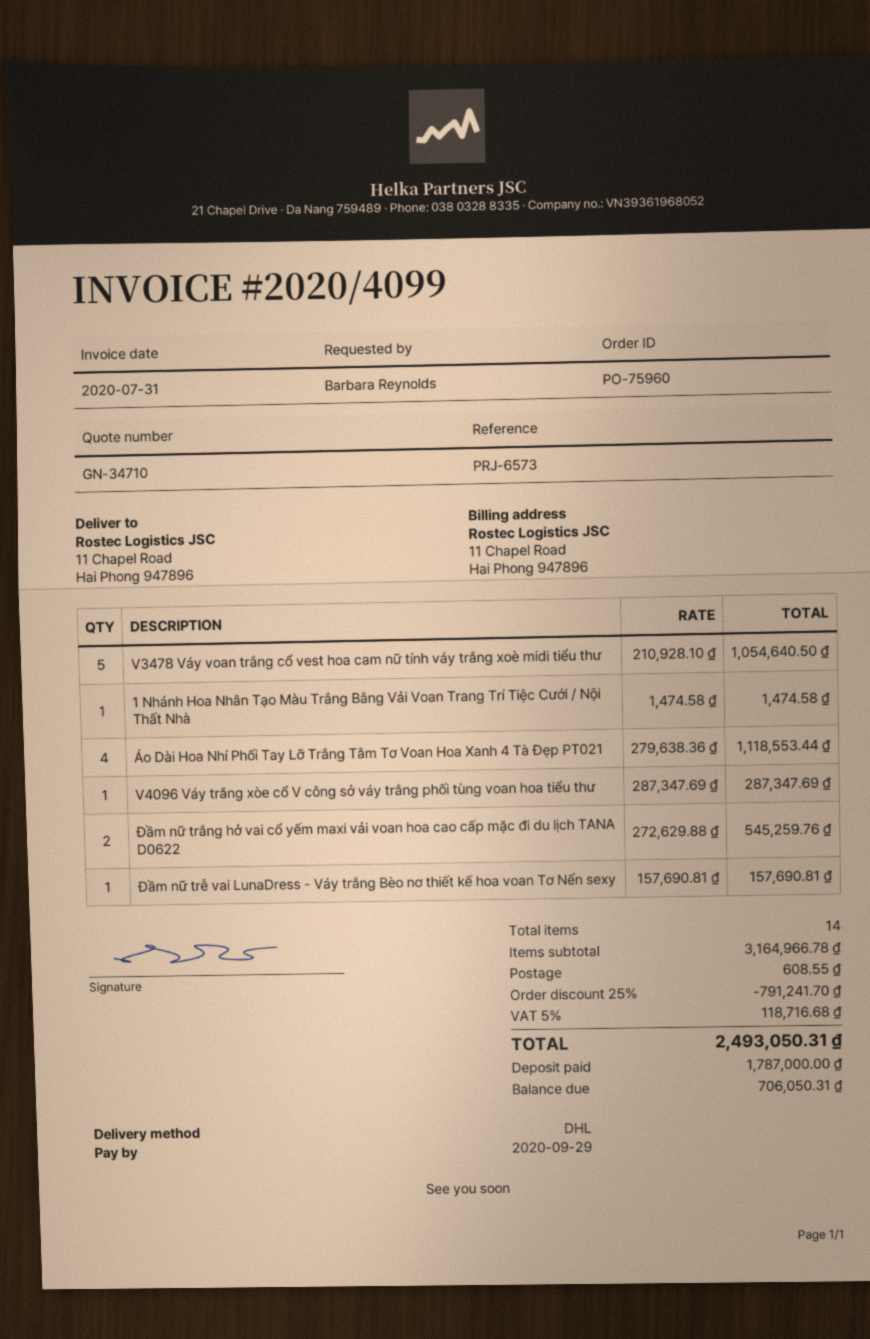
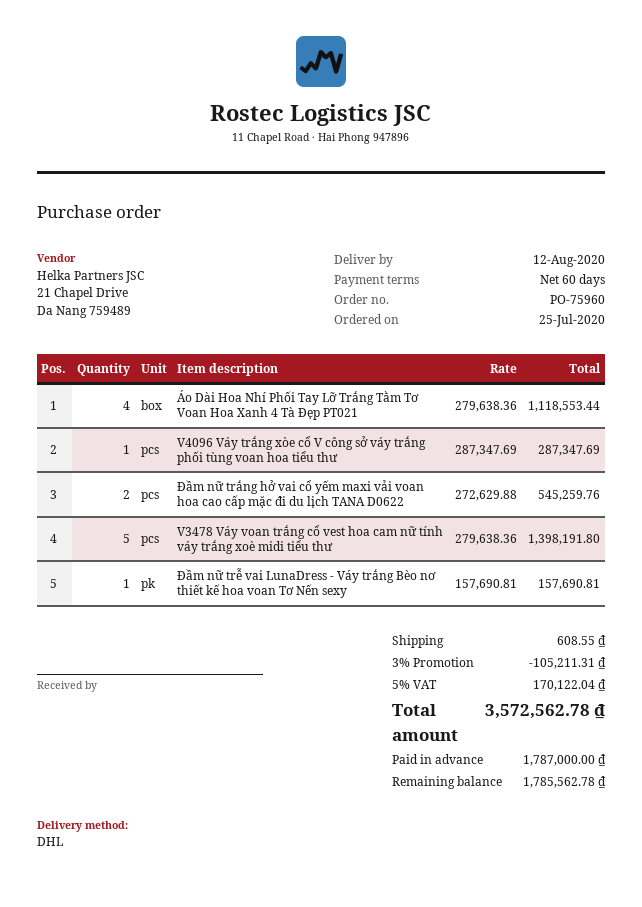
V3478 Váy voan trắng cổ vest hoa cam nữ tính váy trắng xoè midi tiểu thư: 5 x 210928.10 = 1054640.50 -> 5 x 279638.36 = 1398191.80
1 Nhánh Hoa Nhân Tạo Màu Trắng Bằng Vải Voan Trang Trí Tiệc Cưới / Nội Thất Nhà: 1 x 1474.58 = 1474.58 -> none
discount: 25% = 791241.70 -> 3% = 105211.31
tax: 5% = 118716.68 -> 5% = 170122.04
total: 2493050.31 -> 3572562.78
balance: 706050.31 -> 1785562.78

